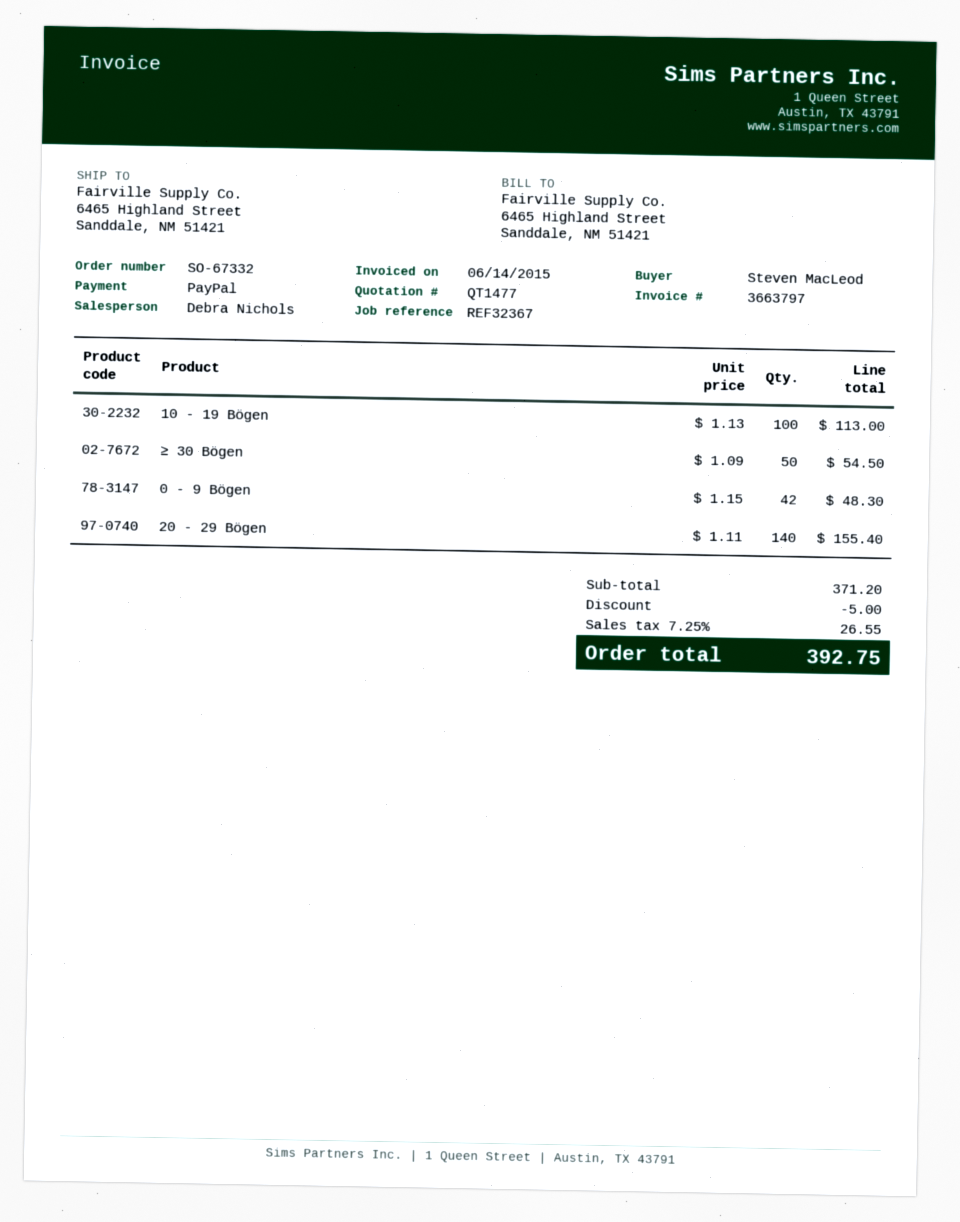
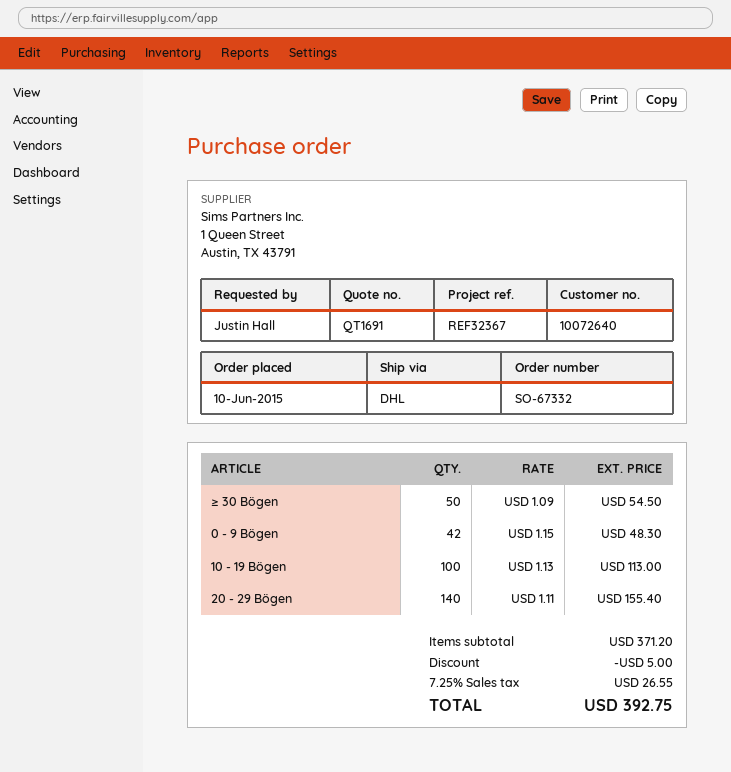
quote number: QT1477 -> QT1691
ordered by: Steven MacLeod -> Justin Hall

